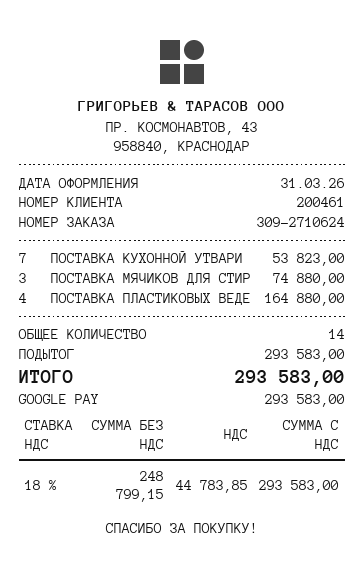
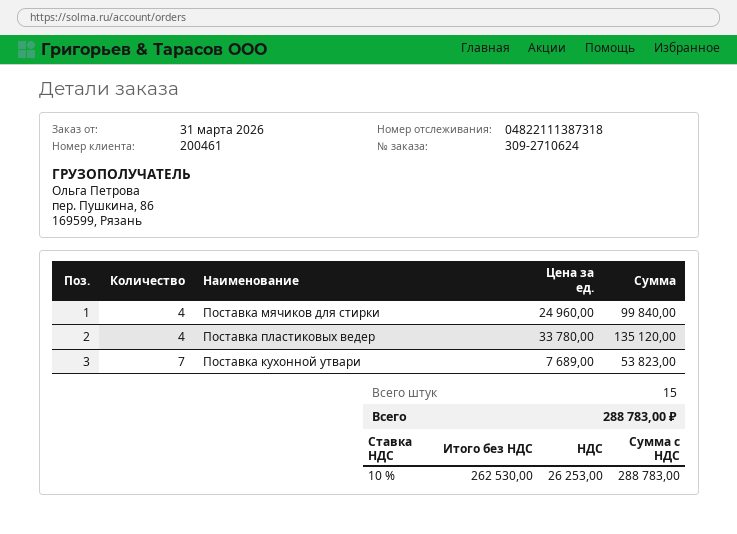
ПОСТАВКА МЯЧИКОВ ДЛЯ СТИР: 3 for 74880.00 -> 4 for 99840.00
ПОСТАВКА ПЛАСТИКОВЫХ ВЕДЕ: 4 for 164880.00 -> 4 for 135120.00
total quantity: 14 -> 15
net: 248799.15 -> 262530.00
tax: 18% = 44783.85 -> 10% = 26253.00
total: 293583.00 -> 288783.00

